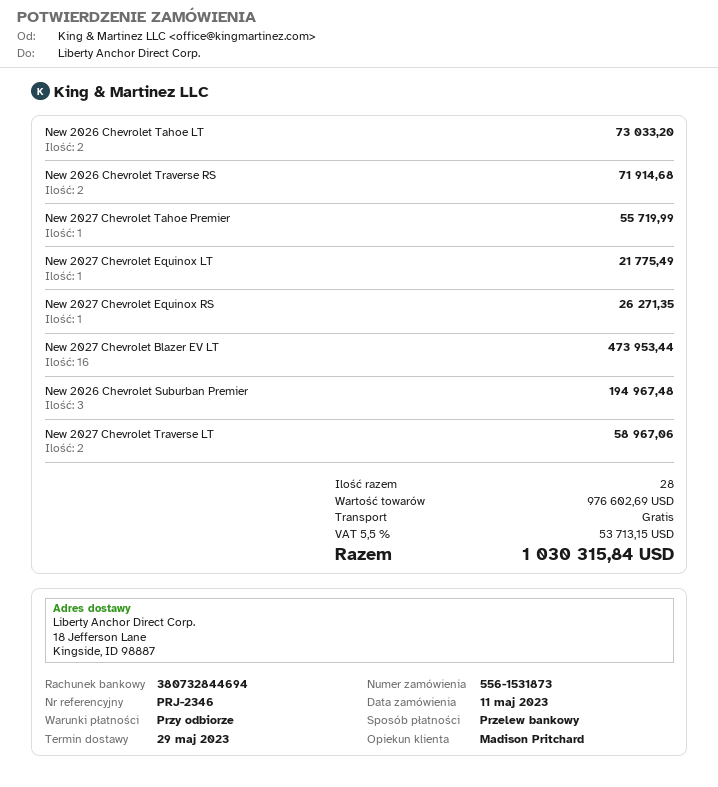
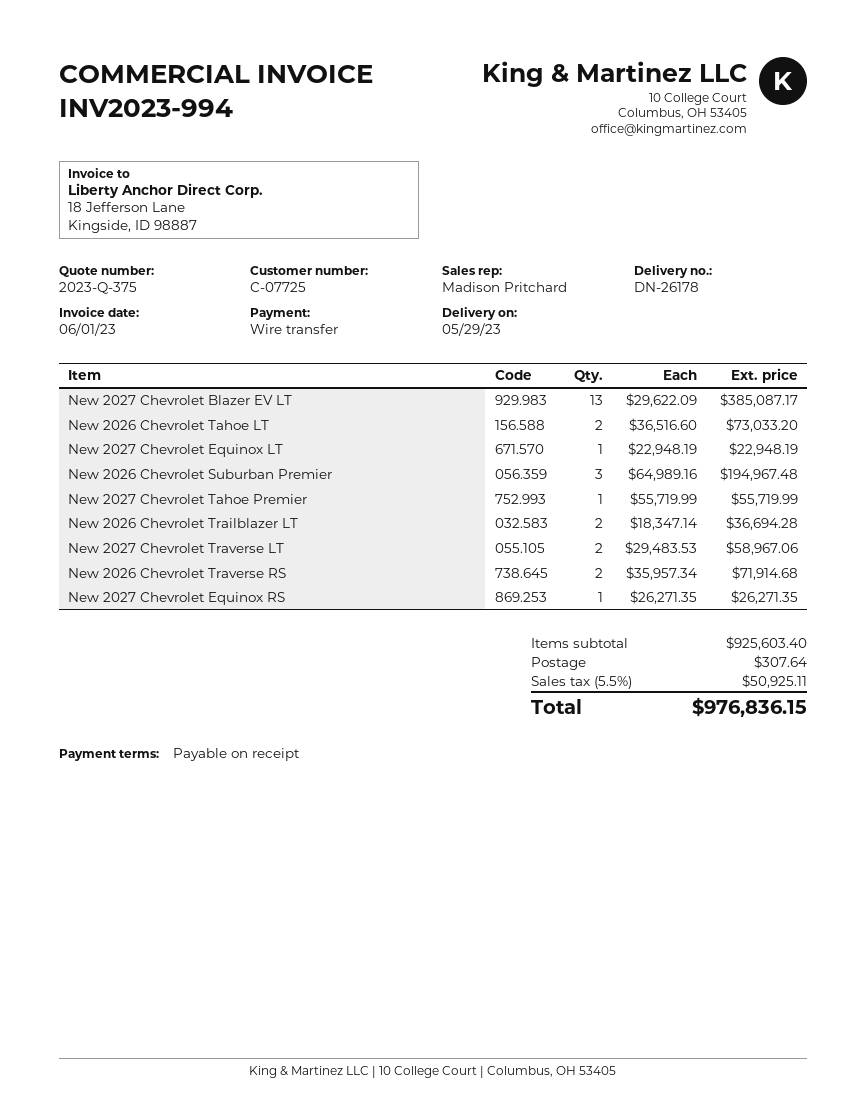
New 2027 Chevrolet Equinox LT: 1 for 21775.49 -> 1 for 22948.19
New 2027 Chevrolet Blazer EV LT: 16 for 473953.44 -> 13 for 385087.17
New 2026 Chevrolet Trailblazer LT: none -> 2 for 36694.28
subtotal: 976602.69 -> 925603.40
shipping: 0.00 -> 307.64
tax: 5.5% = 53713.15 -> 5.5% = 50925.11
total: 1030315.84 -> 976836.15

